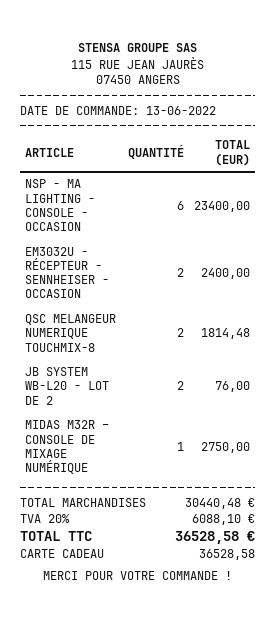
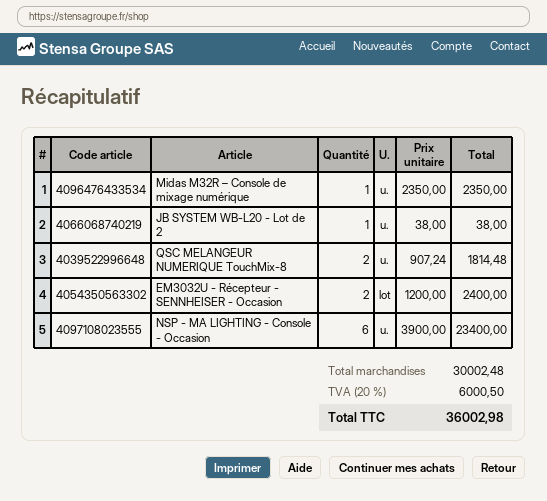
JB SYSTEM WB-L20 - LOT DE 2: 2 for 76.00 -> 1 for 38.00
MIDAS M32R – CONSOLE DE MIXAGE NUMÉRIQUE: 1 for 2750.00 -> 1 for 2350.00
subtotal: 30440.48 -> 30002.48
tax: 20% = 6088.10 -> 20% = 6000.50
total: 36528.58 -> 36002.98

